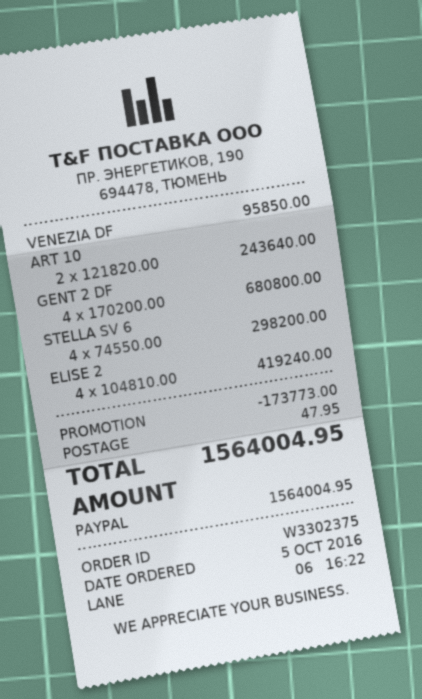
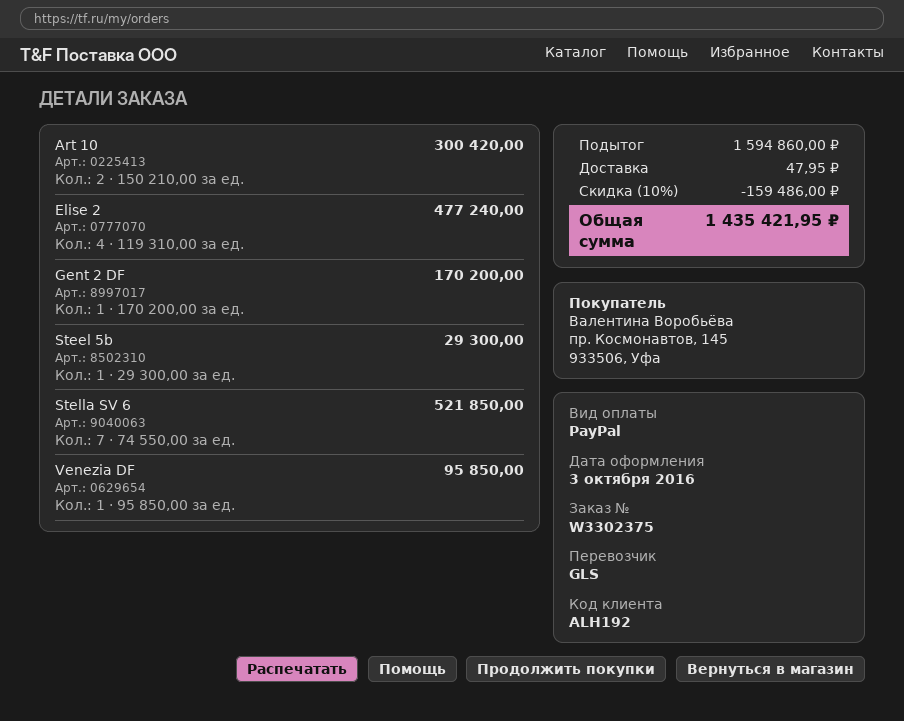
order date: 2016-10-05 -> 2016-10-03
ART 10: 2 x 121820.00 = 243640.00 -> 2 x 150210.00 = 300420.00
GENT 2 DF: 4 x 170200.00 = 680800.00 -> 1 x 170200.00 = 170200.00
STELLA SV 6: 4 x 74550.00 = 298200.00 -> 7 x 74550.00 = 521850.00
ELISE 2: 4 x 104810.00 = 419240.00 -> 4 x 119310.00 = 477240.00
Steel 5b: none -> 1 x 29300.00 = 29300.00
discount: 173773.00 -> 159486.00
total: 1564004.95 -> 1435421.95

